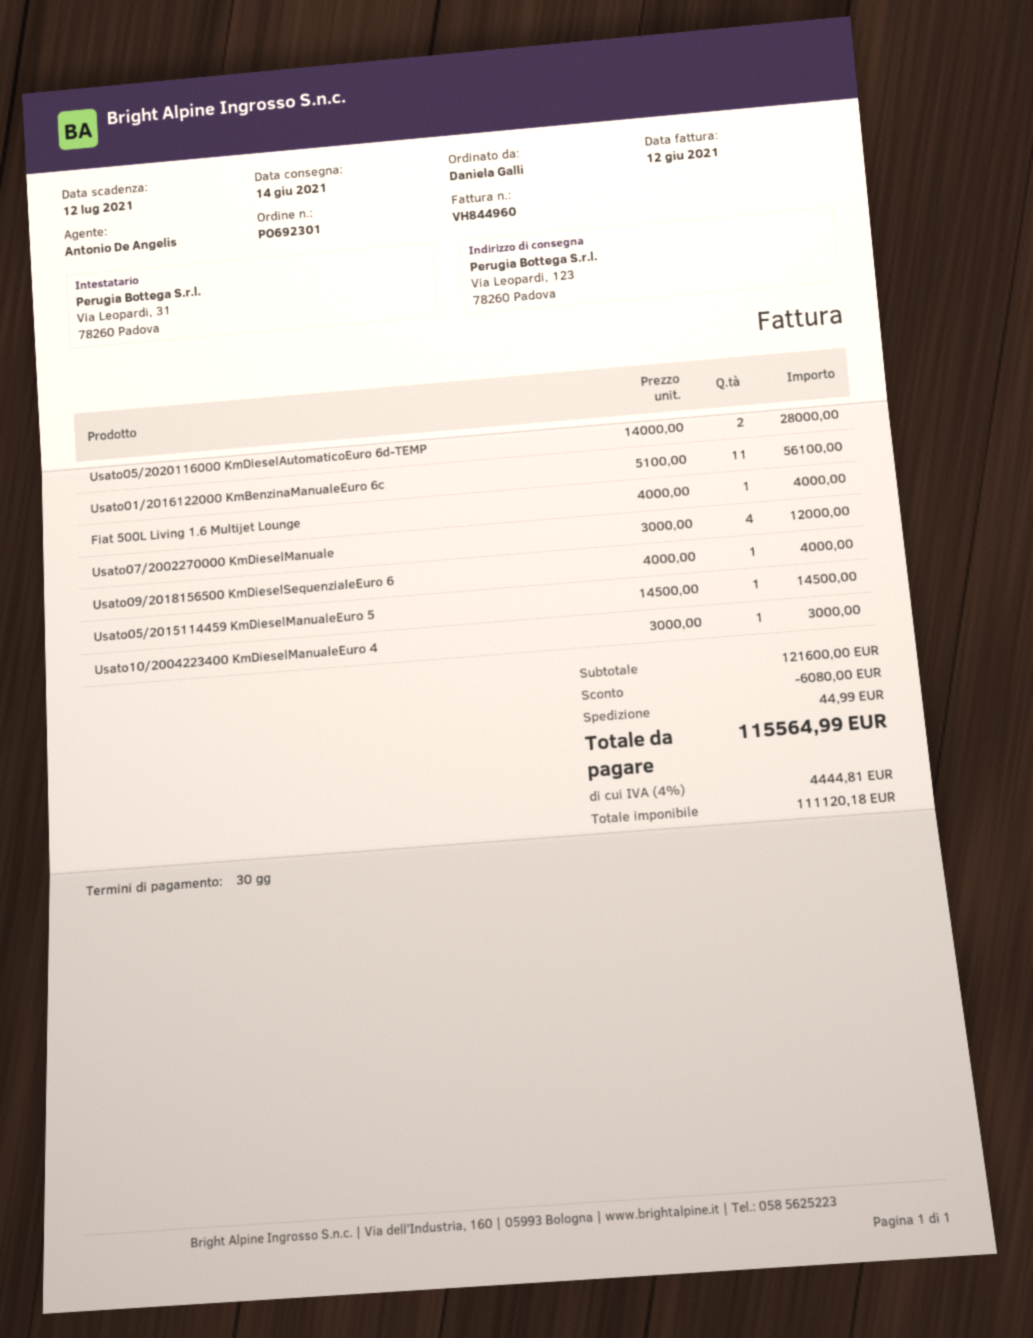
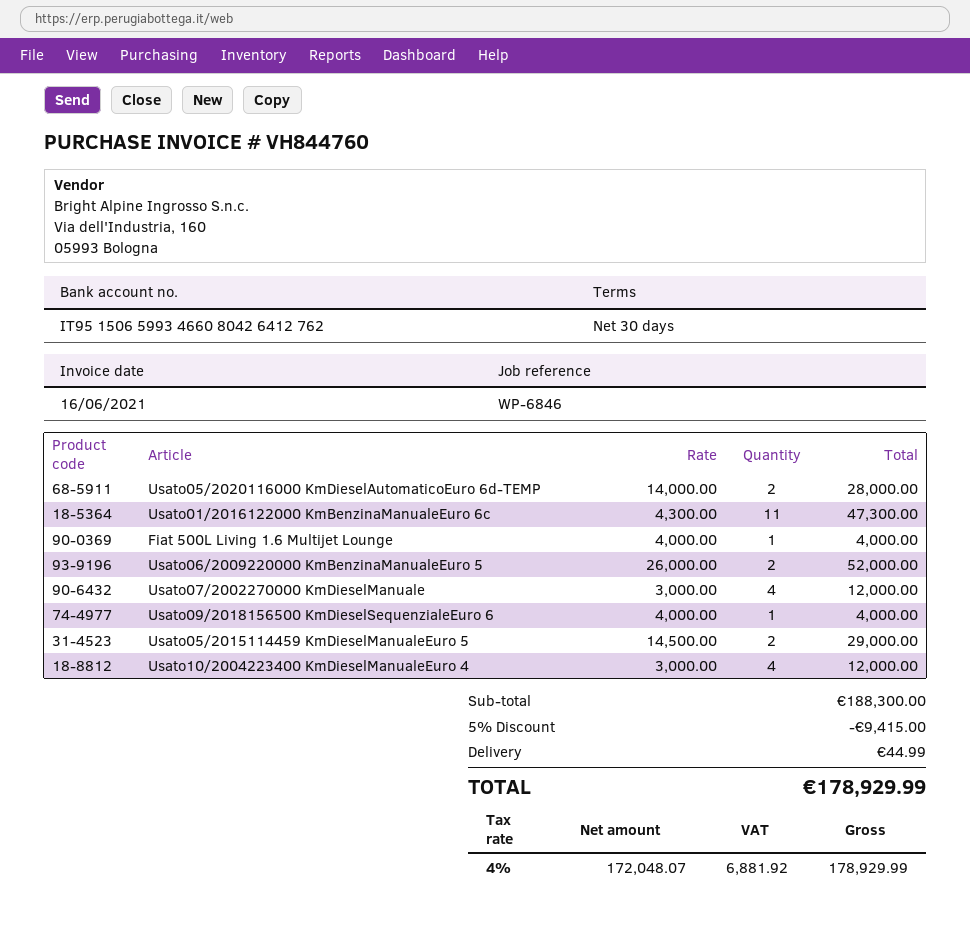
invoice number: VH844960 -> VH844760
invoice date: 2021-06-12 -> 2021-06-16
Usato01/2016122000 KmBenzinaManualeEuro 6c: 11 x 5100.00 = 56100.00 -> 11 x 4300.00 = 47300.00
Usato05/2015114459 KmDieselManualeEuro 5: 1 x 14500.00 = 14500.00 -> 2 x 14500.00 = 29000.00
Usato10/2004223400 KmDieselManualeEuro 4: 1 x 3000.00 = 3000.00 -> 4 x 3000.00 = 12000.00
Usato06/2009220000 KmBenzinaManualeEuro 5: none -> 2 x 26000.00 = 52000.00
subtotal: 121600.00 -> 188300.00
discount: 6080.00 -> 9415.00
net: 111120.18 -> 172048.07
tax: 4% = 4444.81 -> 4% = 6881.92
total: 115564.99 -> 178929.99

